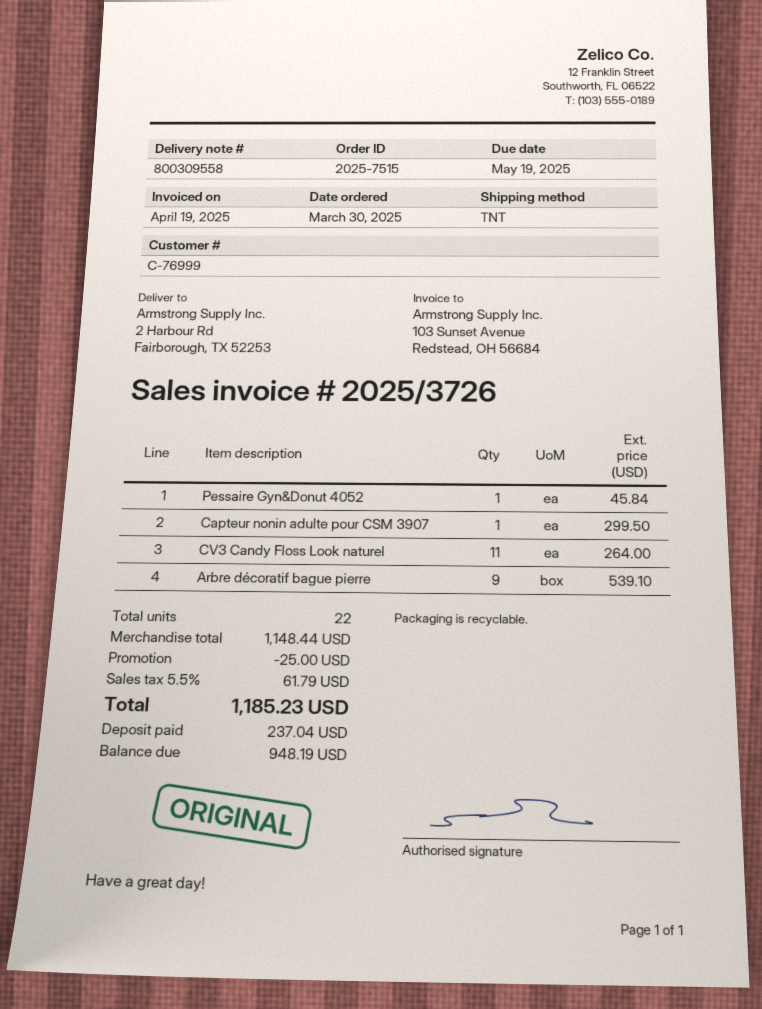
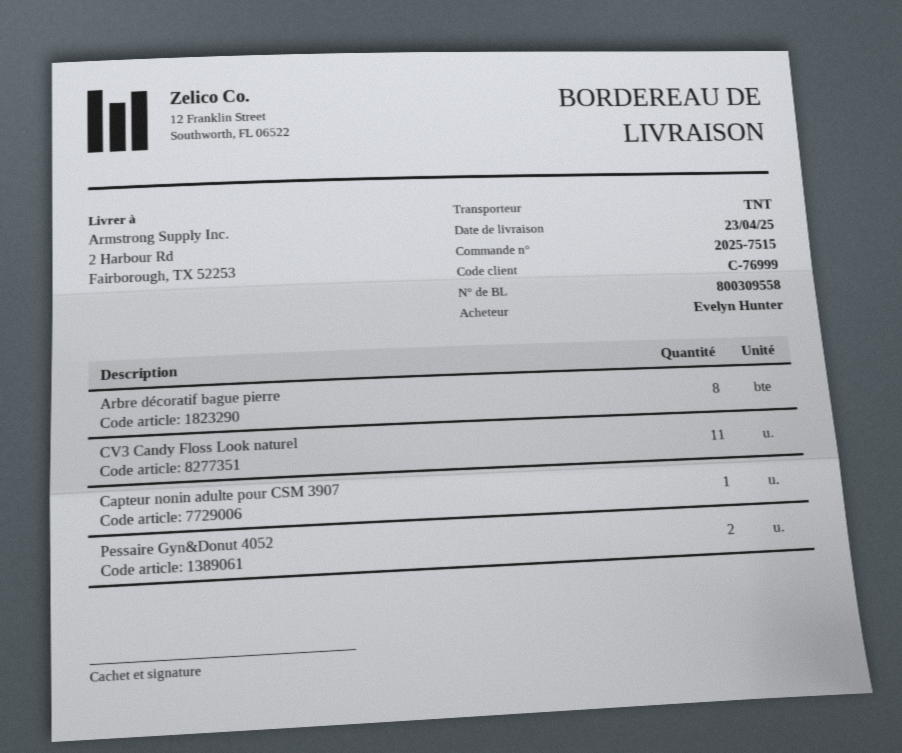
Pessaire Gyn&Donut 4052: 1 -> 2
Arbre décoratif bague pierre: 9 -> 8

